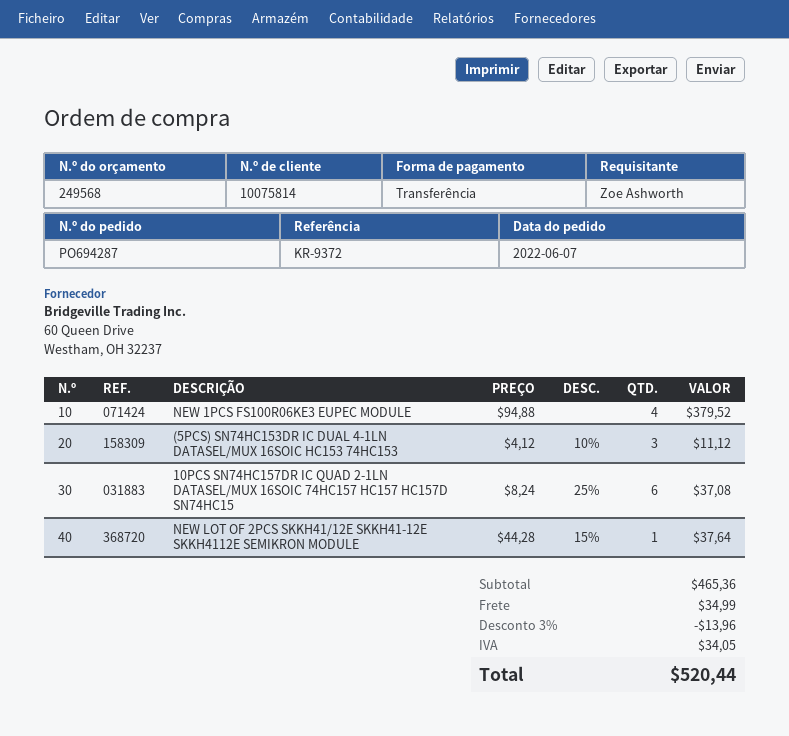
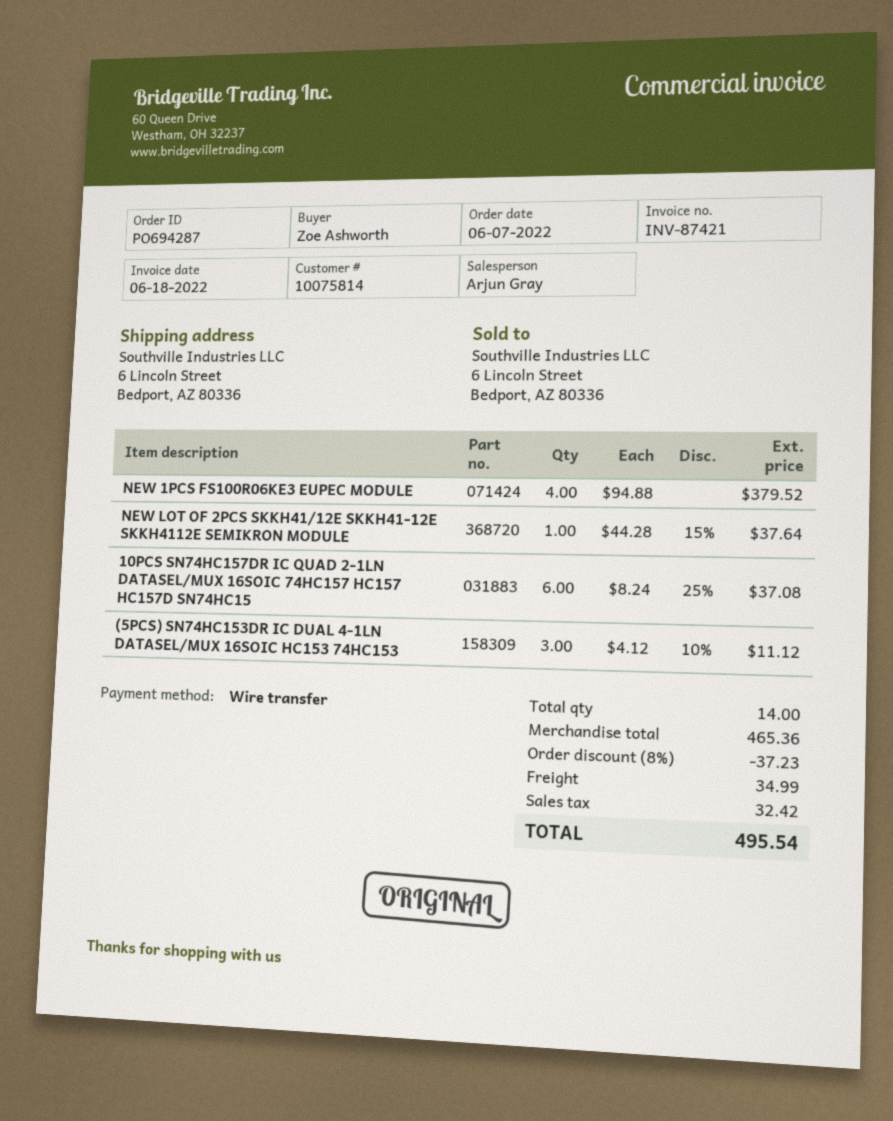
discount: 3% = 13.96 -> 8% = 37.23
tax: 34.05 -> 32.42
total: 520.44 -> 495.54

